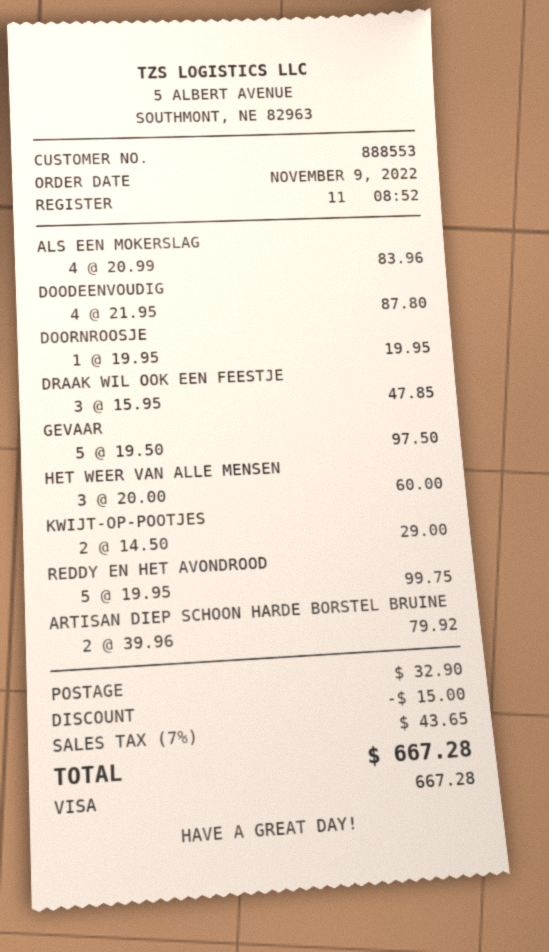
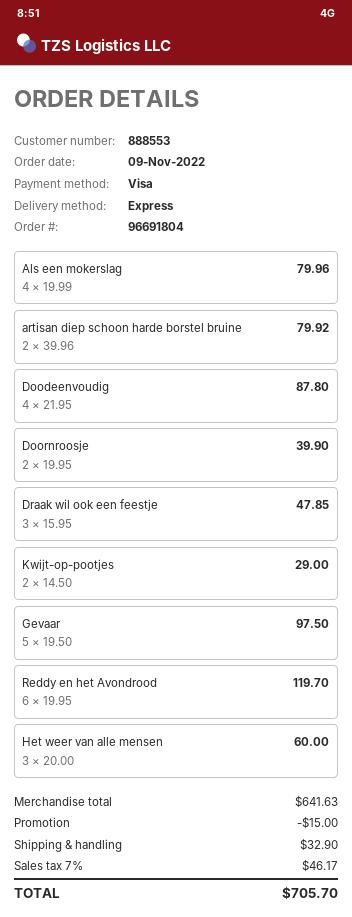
ALS EEN MOKERSLAG: 4 x 20.99 = 83.96 -> 4 x 19.99 = 79.96
DOORNROOSJE: 1 x 19.95 = 19.95 -> 2 x 19.95 = 39.90
REDDY EN HET AVONDROOD: 5 x 19.95 = 99.75 -> 6 x 19.95 = 119.70
tax: 7% = 43.65 -> 7% = 46.17
total: 667.28 -> 705.70

